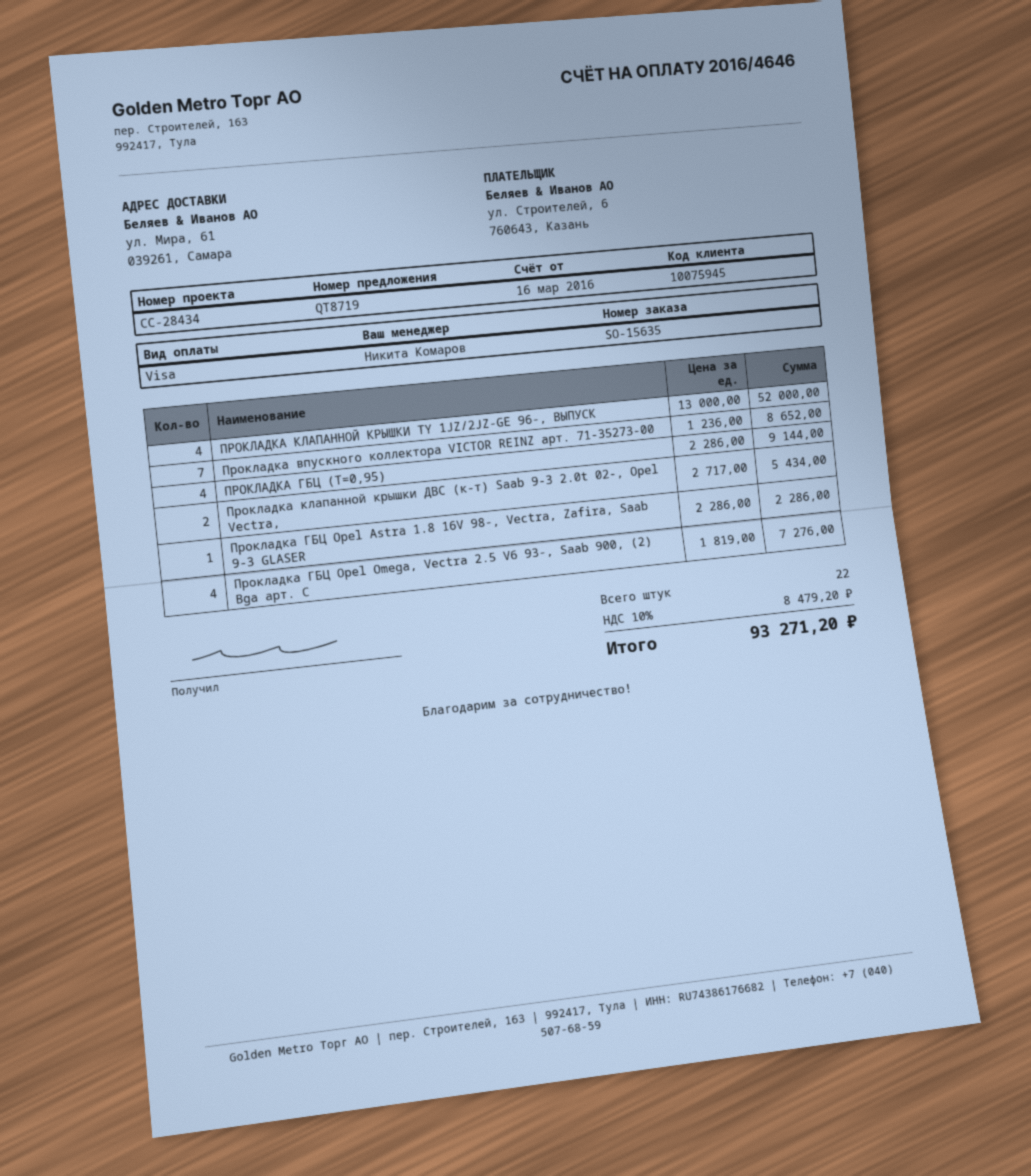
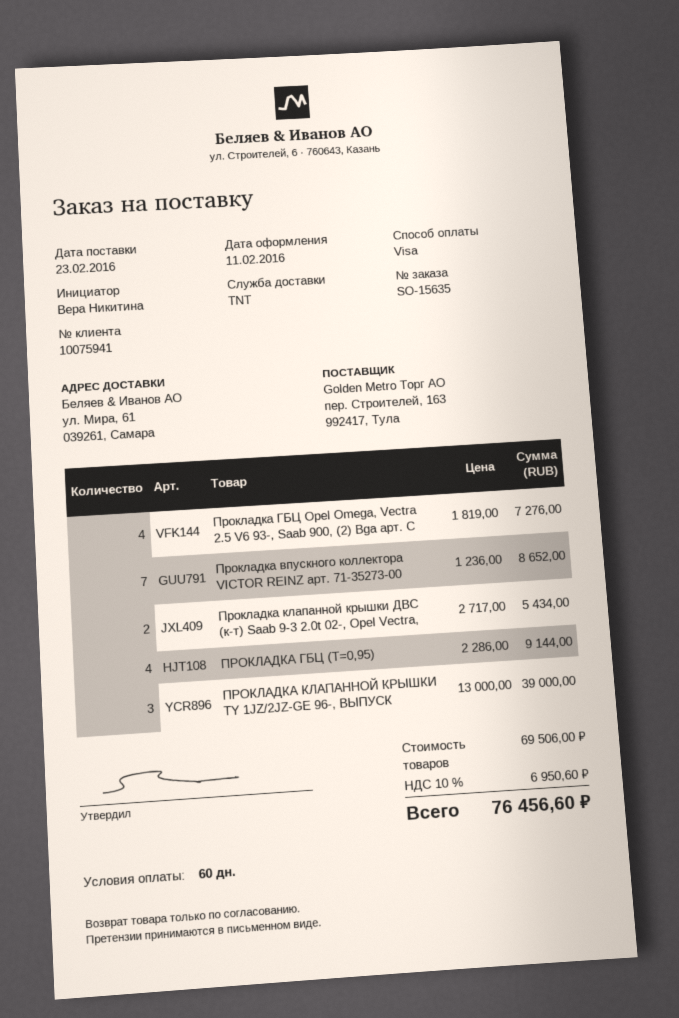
customer number: 10075945 -> 10075941
ПРОКЛАДКА КЛАПАННОЙ КРЫШКИ TY 1JZ/2JZ-GE 96-, ВЫПУСК: 4 x 13000.00 = 52000.00 -> 3 x 13000.00 = 39000.00
Прокладка ГБЦ Opel Astra 1.8 16V 98-, Vectra, Zafira, Saab 9-3 GLASER: 1 x 2286.00 = 2286.00 -> none
tax: 10% = 8479.20 -> 10% = 6950.60
total: 93271.20 -> 76456.60

